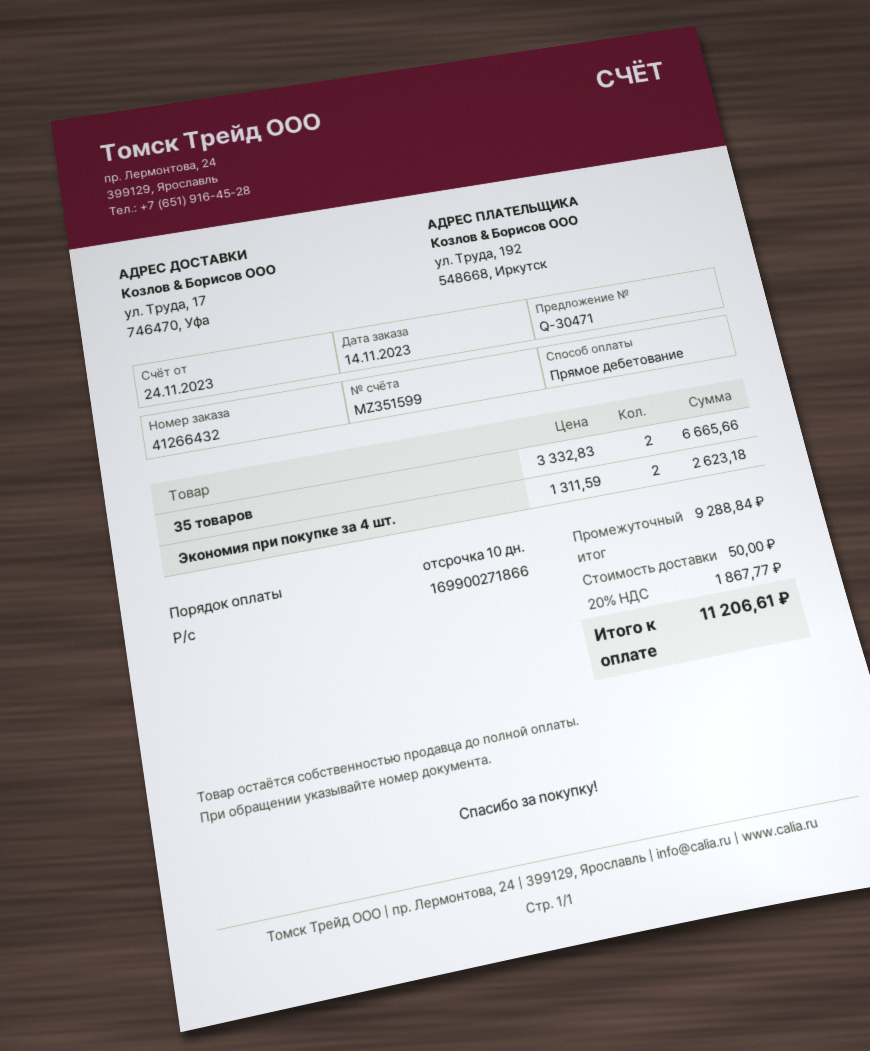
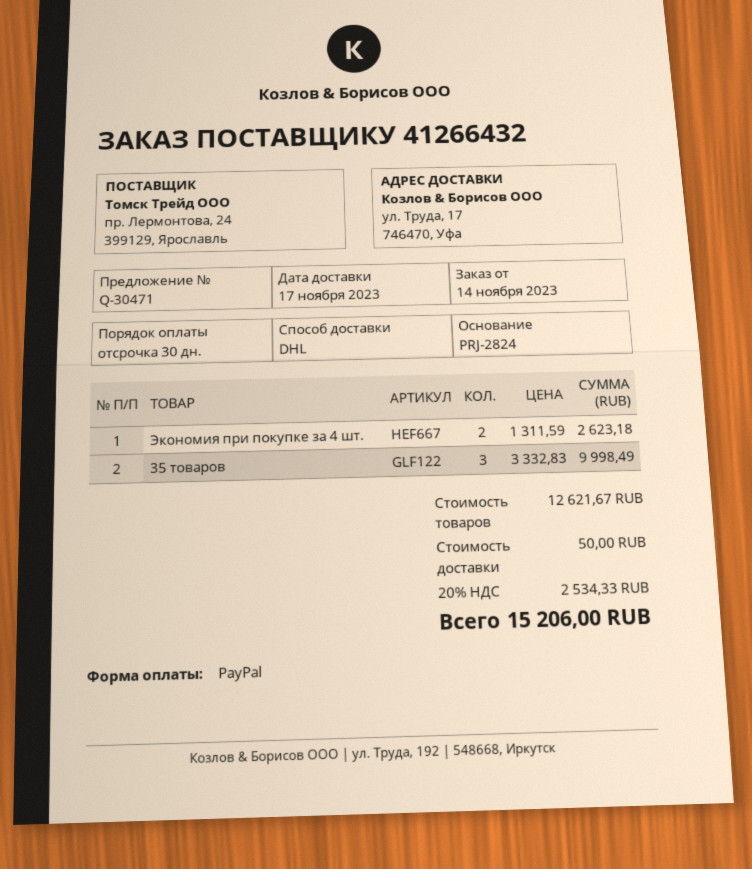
payment terms: 10 days -> 30 days
payment method: direct debit -> PayPal
35 товаров: 2 x 3332.83 = 6665.66 -> 3 x 3332.83 = 9998.49
subtotal: 9288.84 -> 12621.67
tax: 20% = 1867.77 -> 20% = 2534.33
total: 11206.61 -> 15206.00

